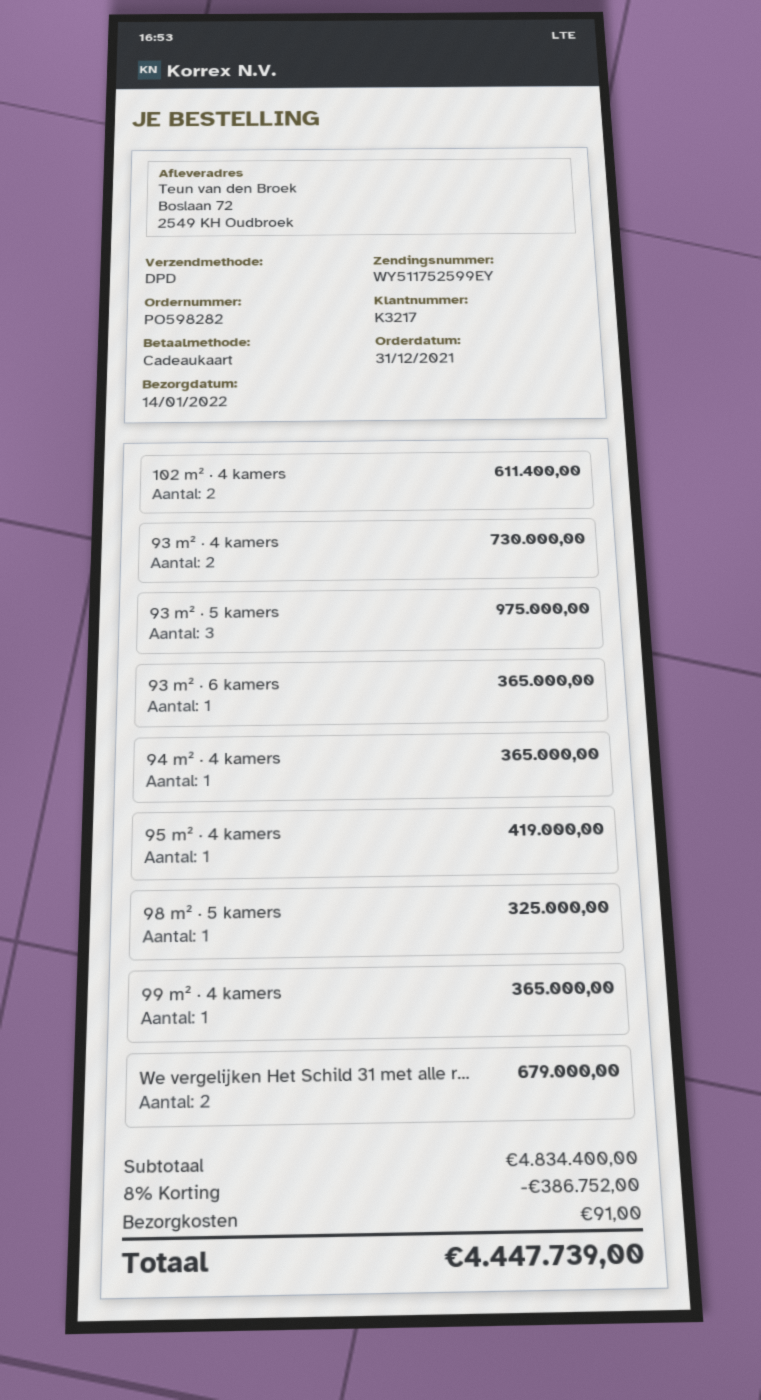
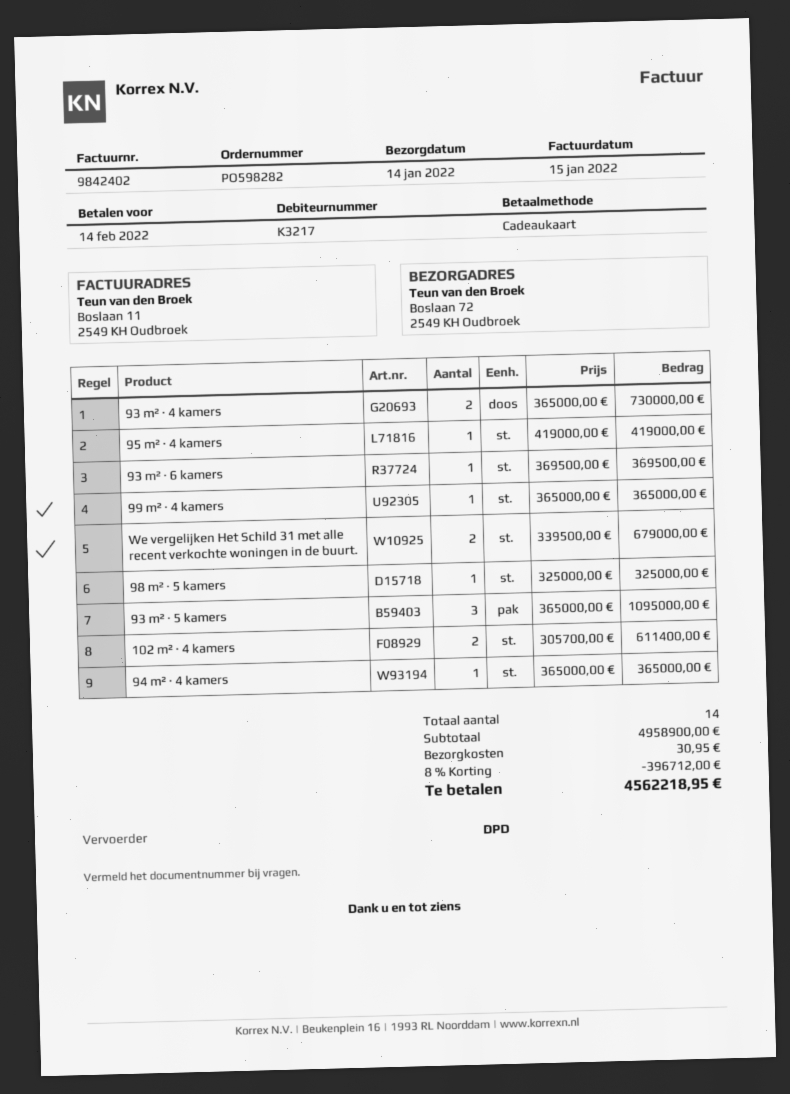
93 m² · 5 kamers: 3 for 975000.00 -> 3 for 1095000.00
93 m² · 6 kamers: 1 for 365000.00 -> 1 for 369500.00
subtotal: 4834400.00 -> 4958900.00
discount: 8% = 386752.00 -> 8% = 396712.00
shipping: 91.00 -> 30.95
total: 4447739.00 -> 4562218.95

